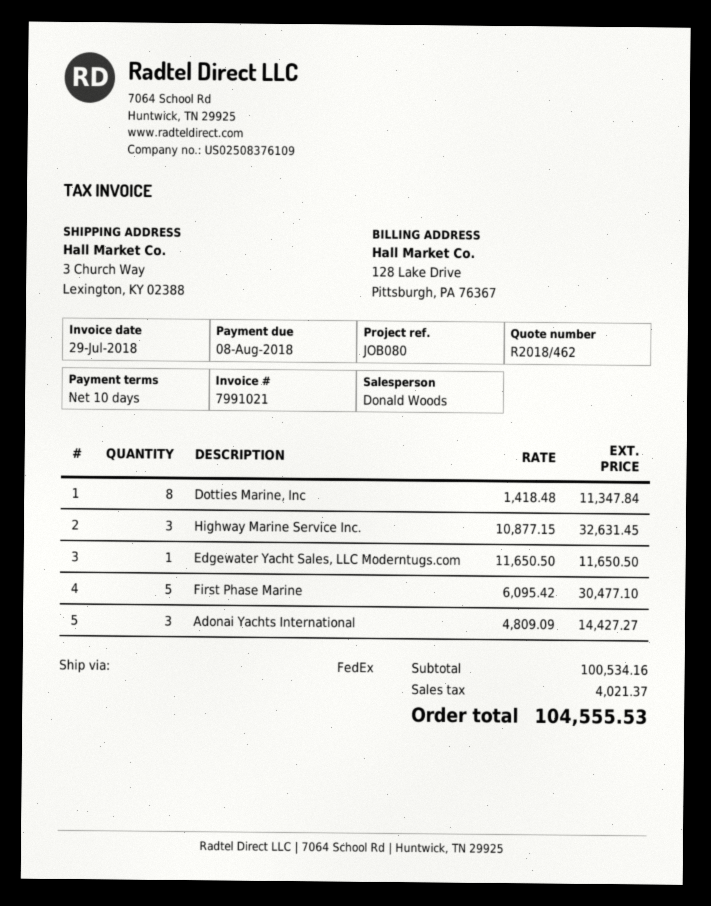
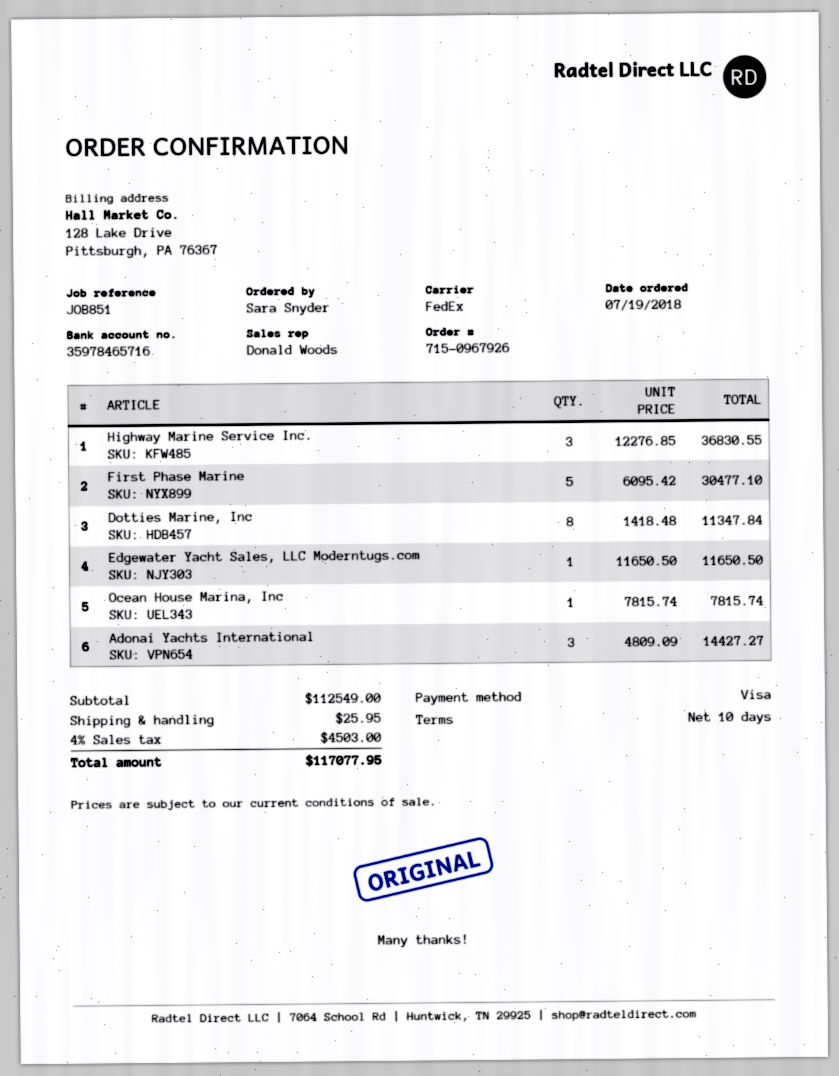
reference: JOB080 -> JOB851
Highway Marine Service Inc.: 3 x 10877.15 = 32631.45 -> 3 x 12276.85 = 36830.55
Ocean House Marina, Inc: none -> 1 x 7815.74 = 7815.74
subtotal: 100534.16 -> 112549.00
shipping: none -> 25.95
tax: 4021.37 -> 4503.00
total: 104555.53 -> 117077.95

